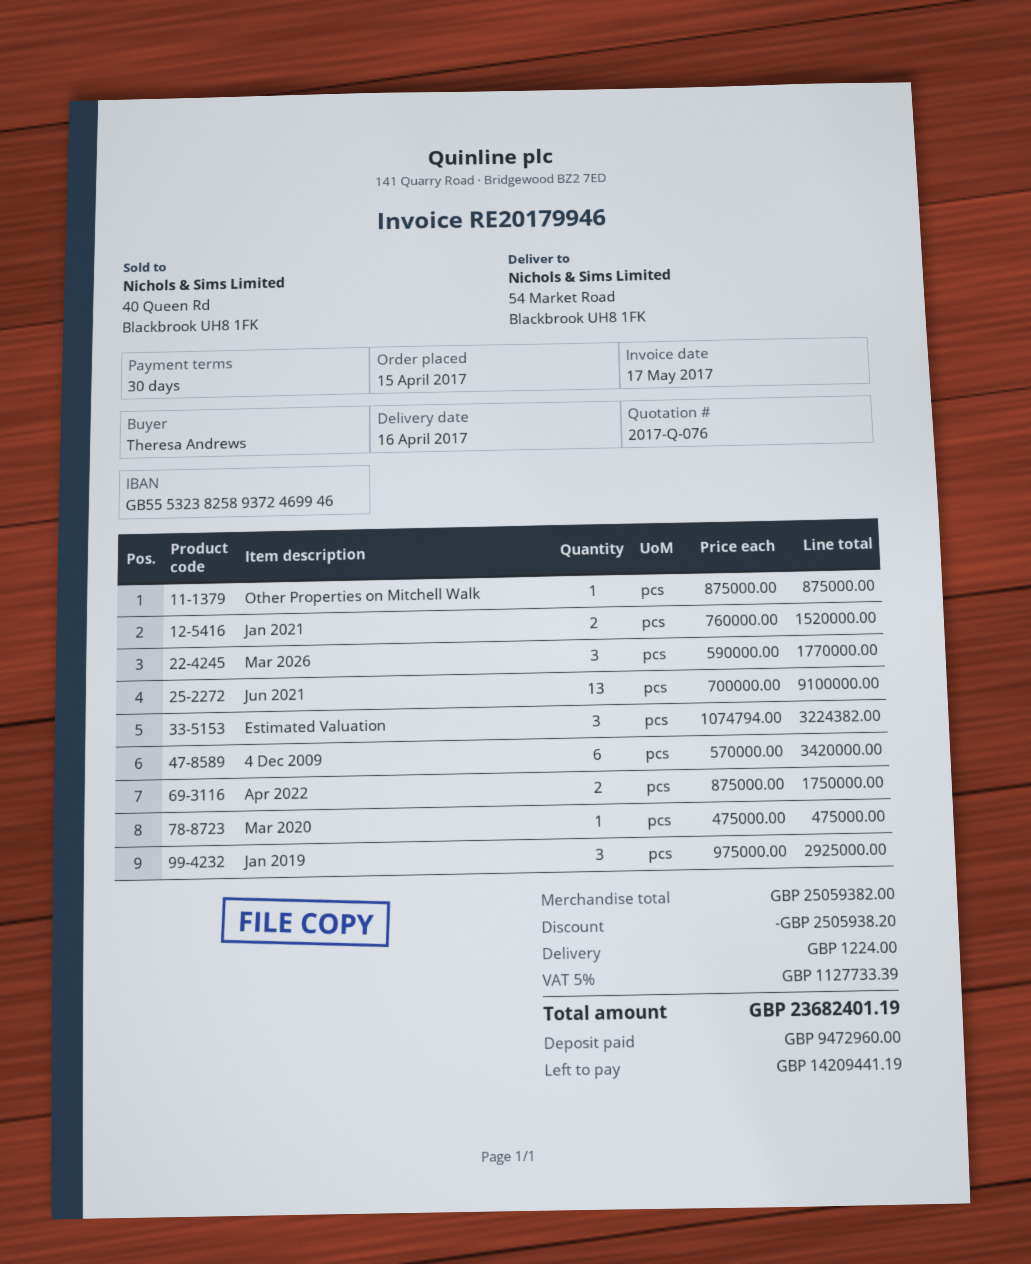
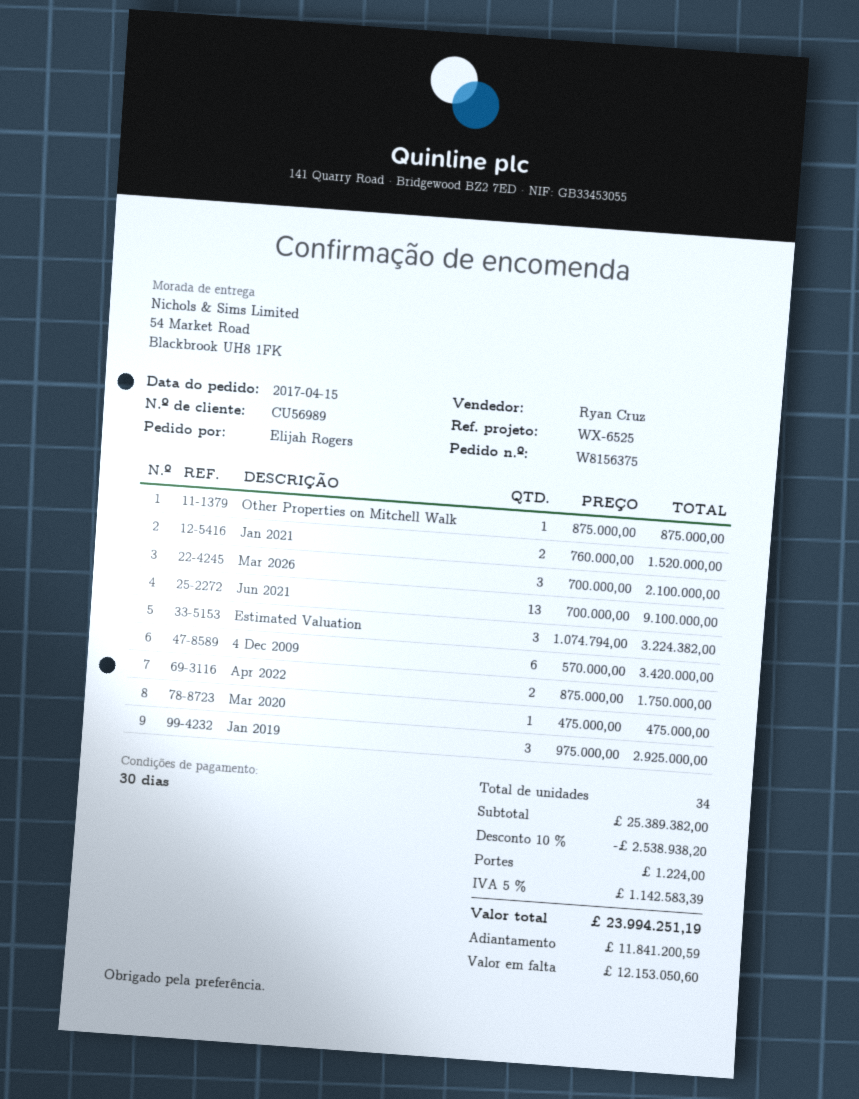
ordered by: Theresa Andrews -> Elijah Rogers
Mar 2026: 3 x 590000.00 = 1770000.00 -> 3 x 700000.00 = 2100000.00
subtotal: 25059382.00 -> 25389382.00
discount: 2505938.20 -> 2538938.20
tax: 5% = 1127733.39 -> 5% = 1142583.39
total: 23682401.19 -> 23994251.19
deposit: 9472960.00 -> 11841200.59
balance: 14209441.19 -> 12153050.60

